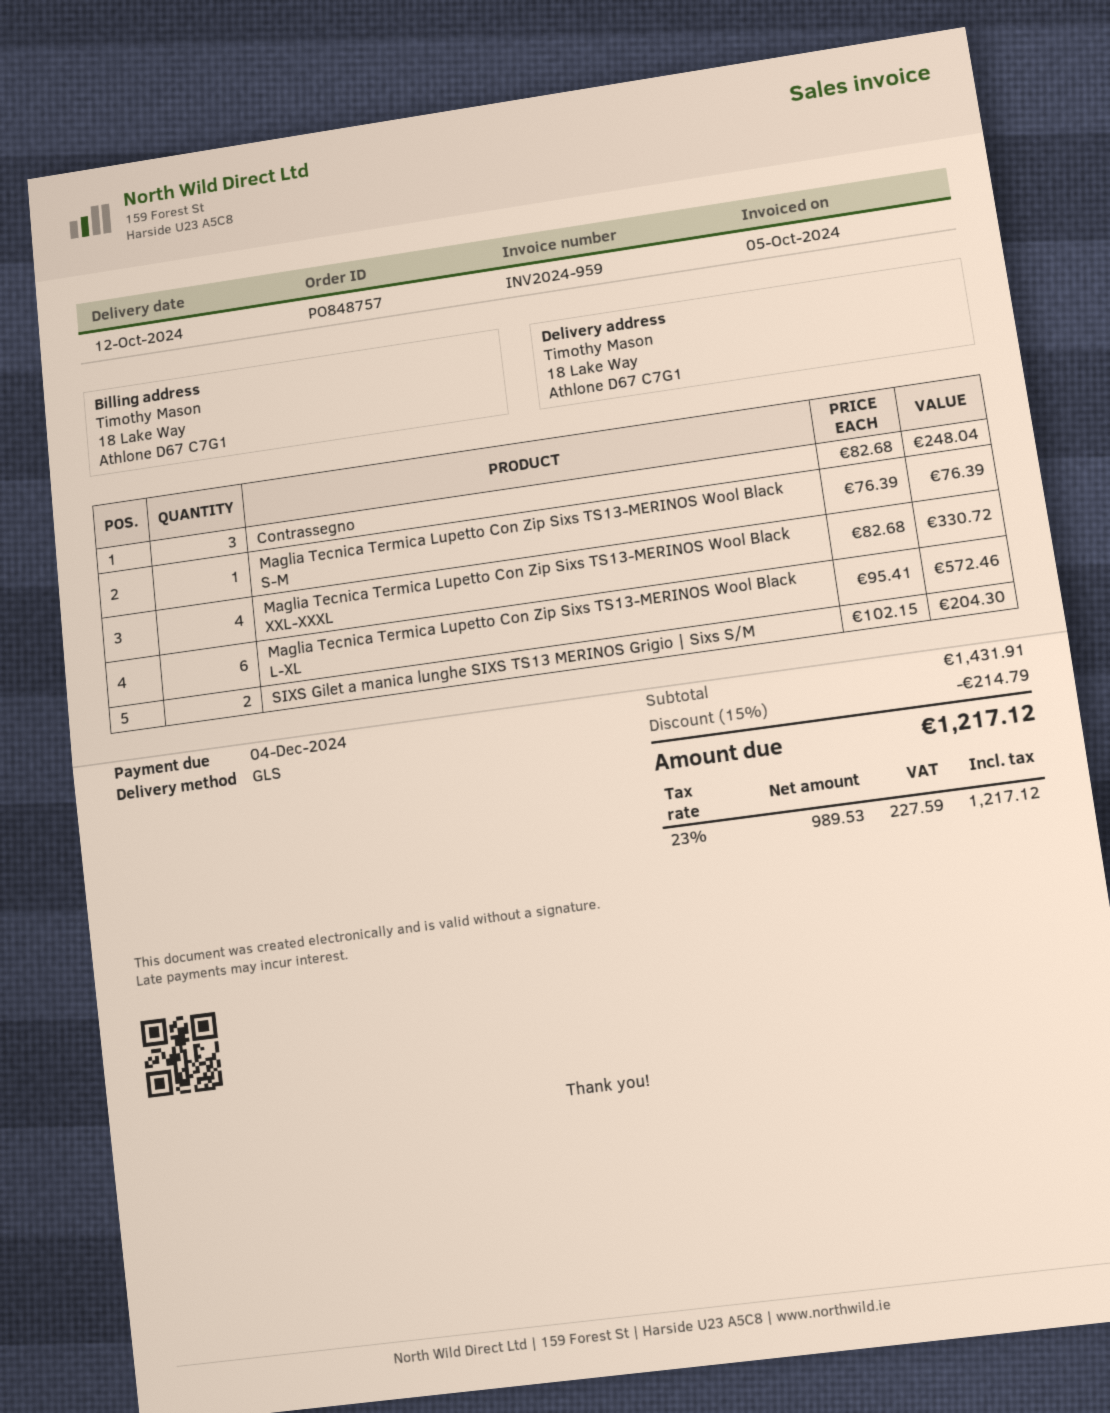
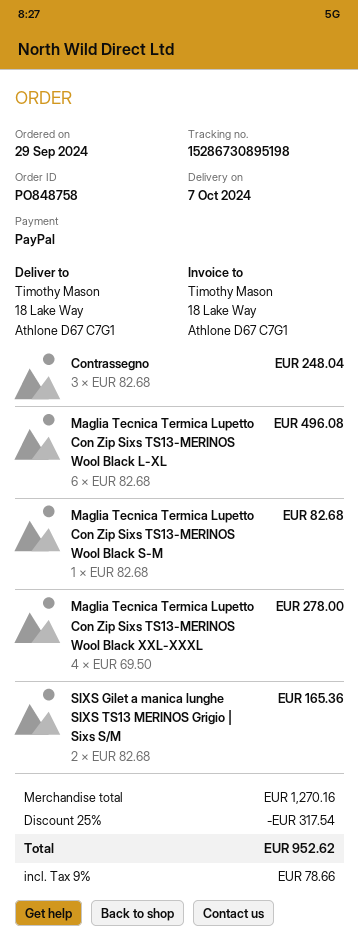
order number: PO848757 -> PO848758
delivery date: 2024-10-12 -> 2024-10-07
Maglia Tecnica Termica Lupetto Con Zip Sixs TS13-MERINOS Wool Black S-M: 1 x 76.39 = 76.39 -> 1 x 82.68 = 82.68
Maglia Tecnica Termica Lupetto Con Zip Sixs TS13-MERINOS Wool Black XXL-XXXL: 4 x 82.68 = 330.72 -> 4 x 69.50 = 278.00
Maglia Tecnica Termica Lupetto Con Zip Sixs TS13-MERINOS Wool Black L-XL: 6 x 95.41 = 572.46 -> 6 x 82.68 = 496.08
SIXS Gilet a manica lunghe SIXS TS13 MERINOS Grigio | Sixs S/M: 2 x 102.15 = 204.30 -> 2 x 82.68 = 165.36
subtotal: 1431.91 -> 1270.16
discount: 15% = 214.79 -> 25% = 317.54
tax: 23% = 227.59 -> 9% = 78.66
total: 1217.12 -> 952.62

